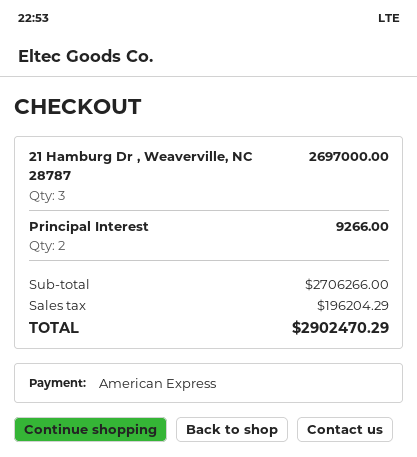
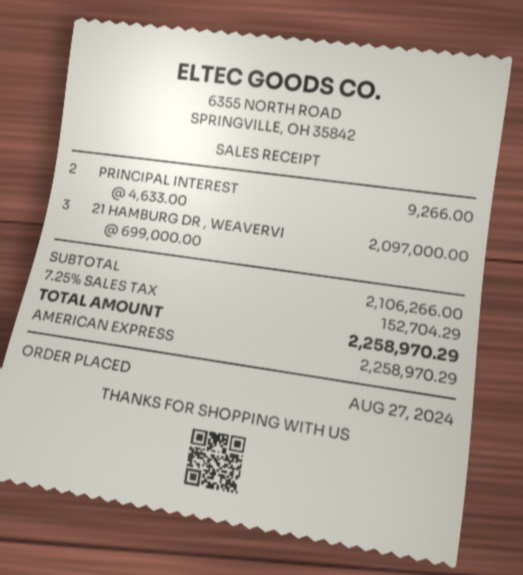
21 Hamburg Dr , Weaverville, NC 28787: 3 for 2697000.00 -> 3 for 2097000.00
subtotal: 2706266.00 -> 2106266.00
tax: 196204.29 -> 152704.29
total: 2902470.29 -> 2258970.29

